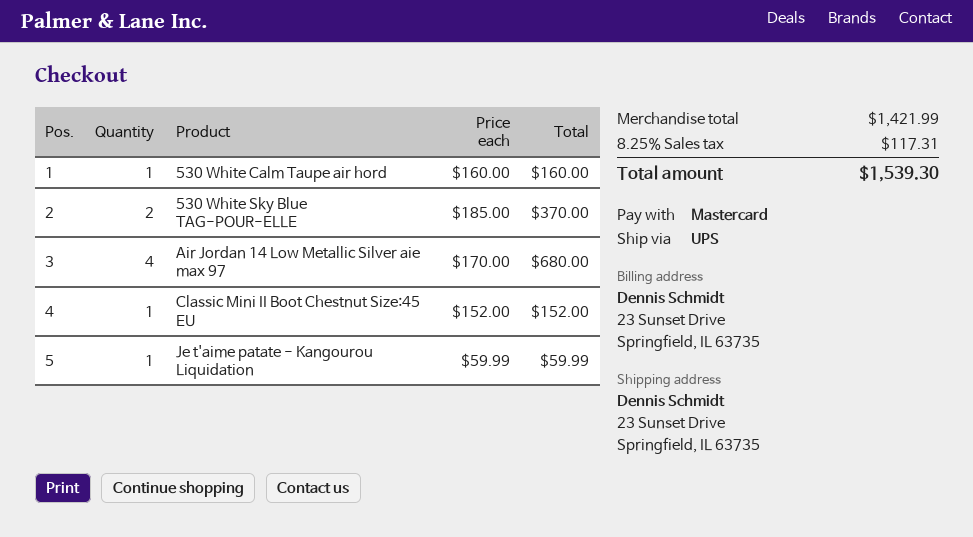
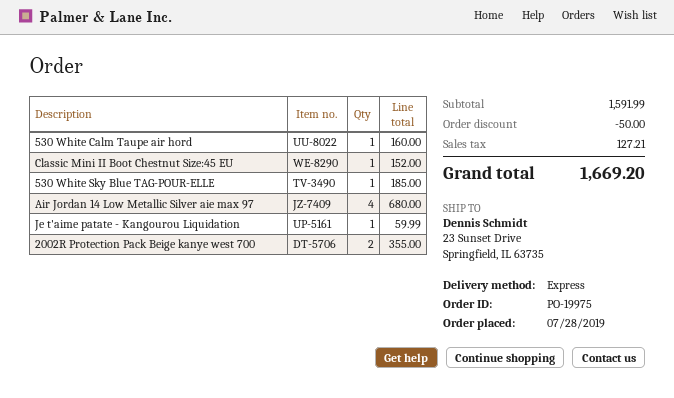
shipping method: UPS -> express
530 White Sky Blue TAG-POUR-ELLE: 2 for 370.00 -> 1 for 185.00
2002R Protection Pack Beige kanye west 700: none -> 2 for 355.00
subtotal: 1421.99 -> 1591.99
discount: none -> 50.00
tax: 117.31 -> 127.21
total: 1539.30 -> 1669.20

